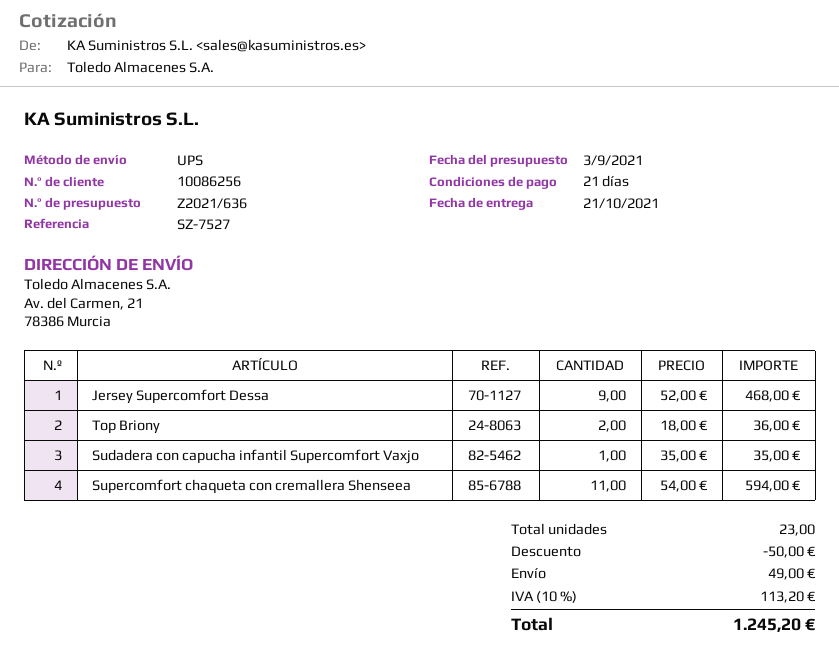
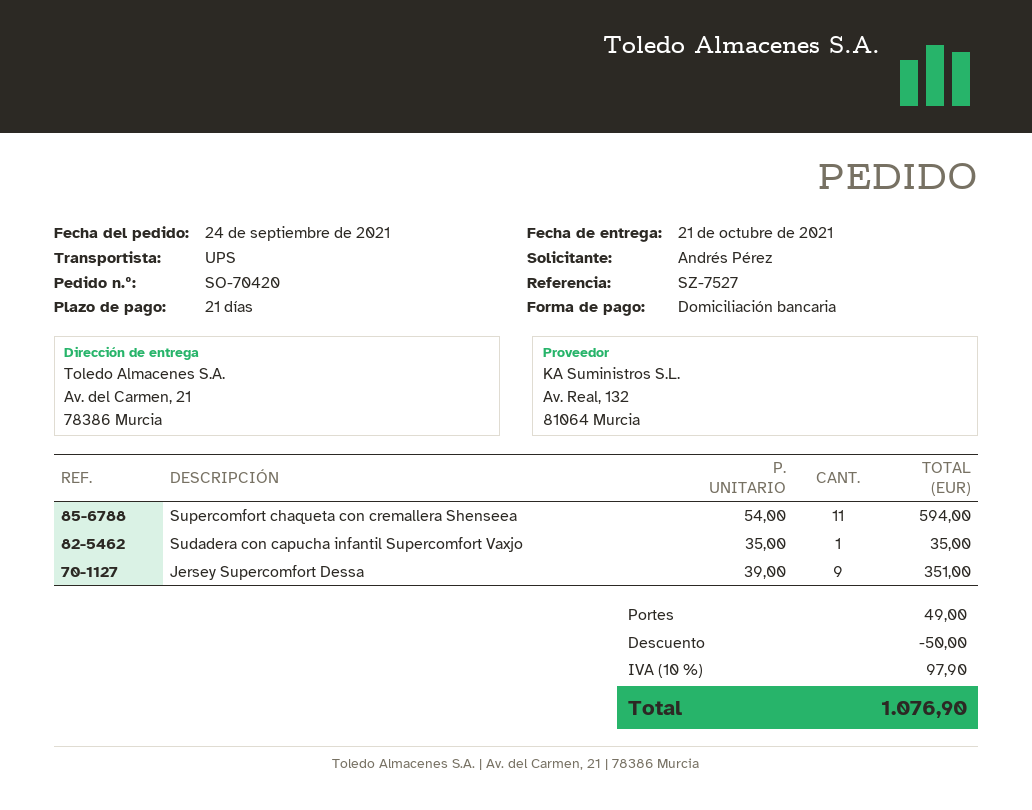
Jersey Supercomfort Dessa: 9 x 52.00 = 468.00 -> 9 x 39.00 = 351.00
Top Briony: 2 x 18.00 = 36.00 -> none
tax: 10% = 113.20 -> 10% = 97.90
total: 1245.20 -> 1076.90

